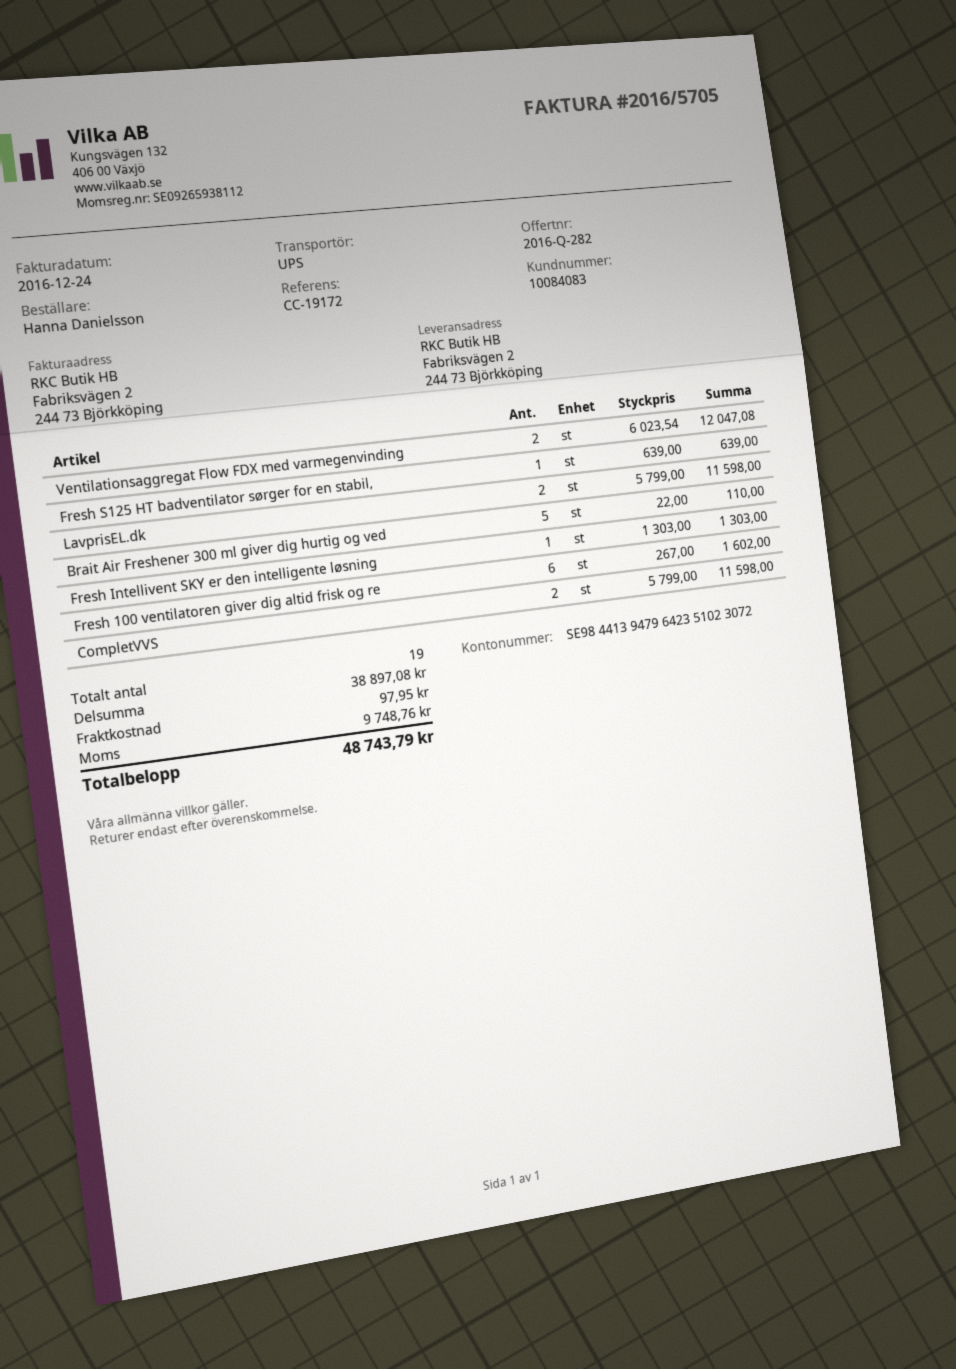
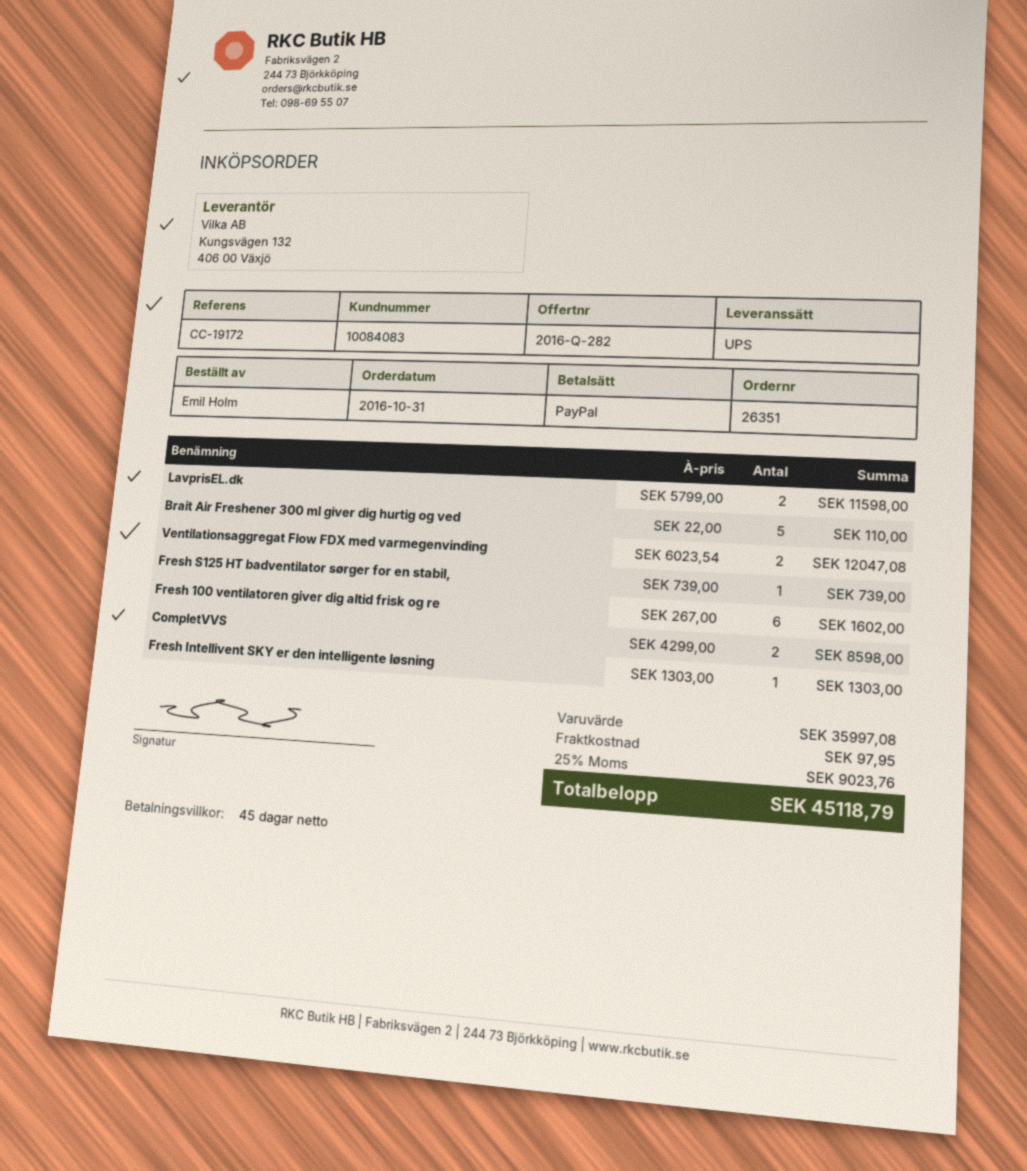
ordered by: Hanna Danielsson -> Emil Holm
Fresh S125 HT badventilator sørger for en stabil,: 1 x 639.00 = 639.00 -> 1 x 739.00 = 739.00
CompletVVS: 2 x 5799.00 = 11598.00 -> 2 x 4299.00 = 8598.00
subtotal: 38897.08 -> 35997.08
tax: 9748.76 -> 9023.76
total: 48743.79 -> 45118.79

